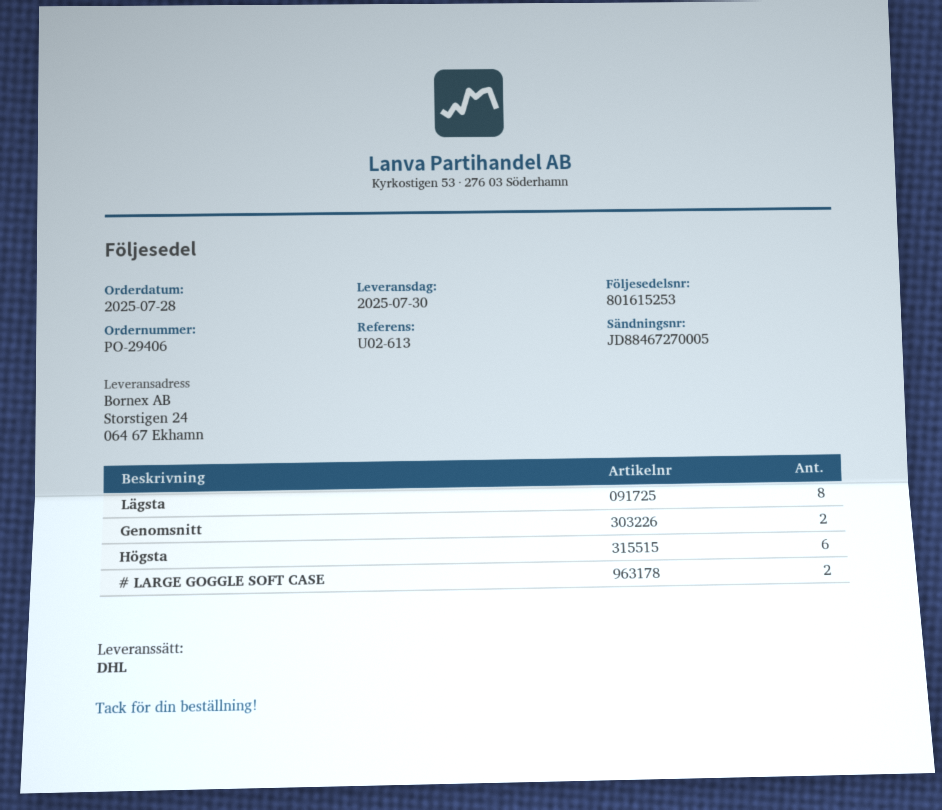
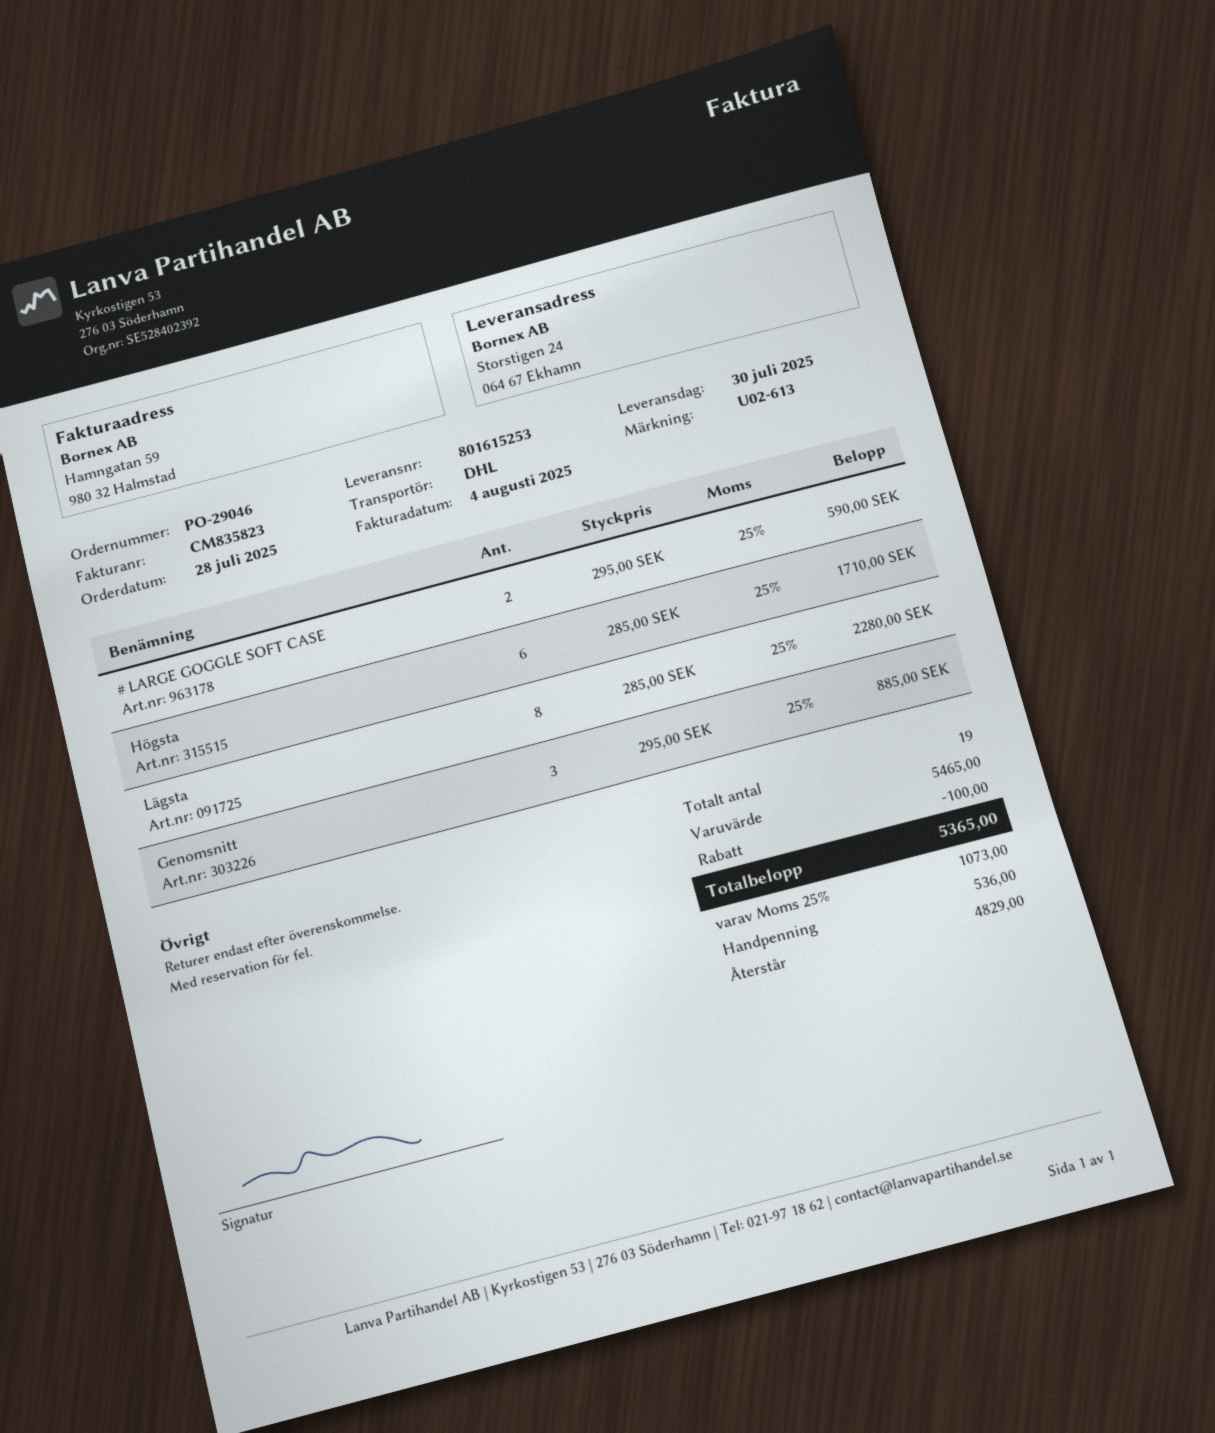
order number: PO-29406 -> PO-29046
Genomsnitt: 2 -> 3

